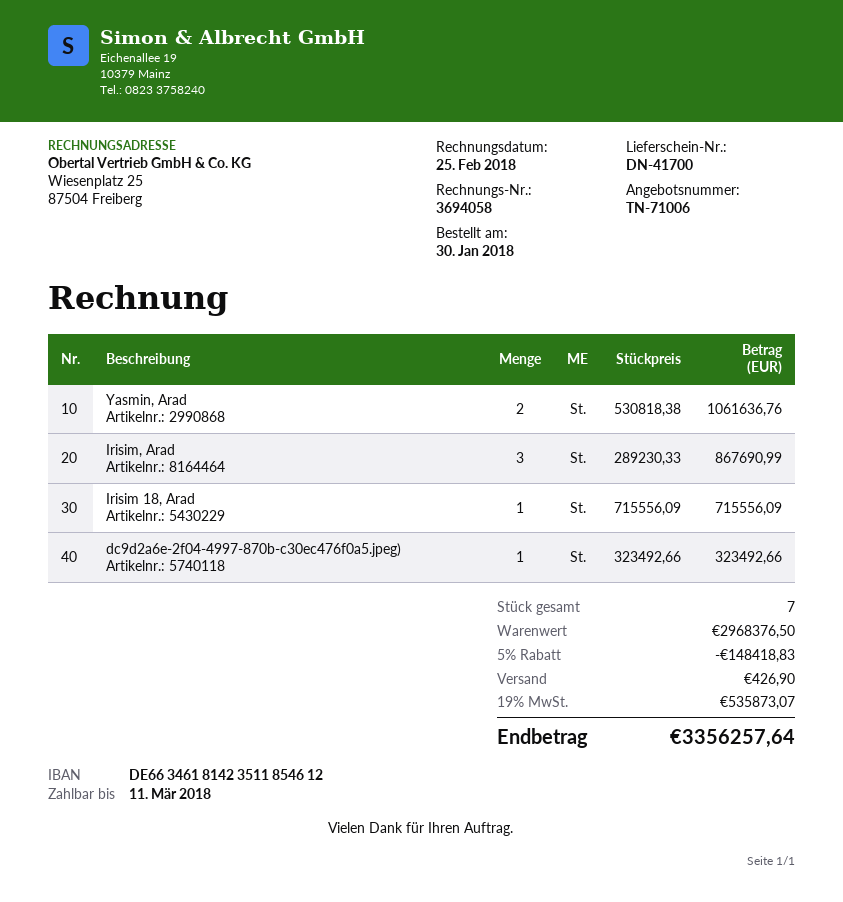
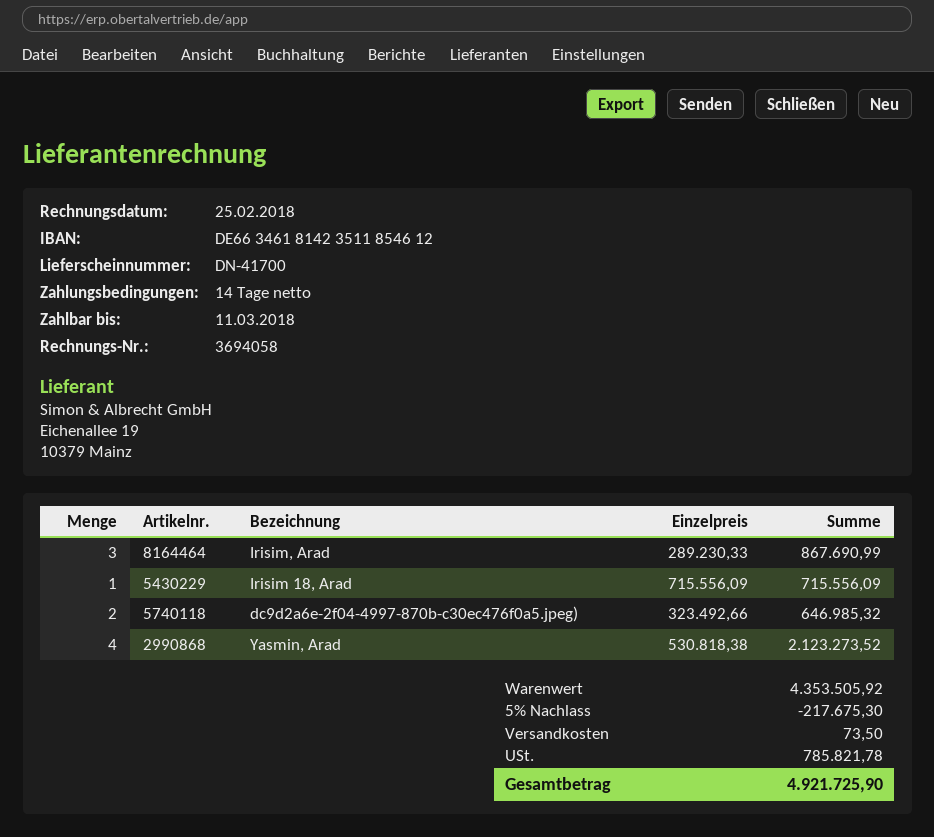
Yasmin, Arad: 2 x 530818.38 = 1061636.76 -> 4 x 530818.38 = 2123273.52
dc9d2a6e-2f04-4997-870b-c30ec476f0a5.jpeg): 1 x 323492.66 = 323492.66 -> 2 x 323492.66 = 646985.32
subtotal: 2968376.50 -> 4353505.92
discount: 5% = 148418.83 -> 5% = 217675.30
shipping: 426.90 -> 73.50
tax: 535873.07 -> 785821.78
total: 3356257.64 -> 4921725.90

